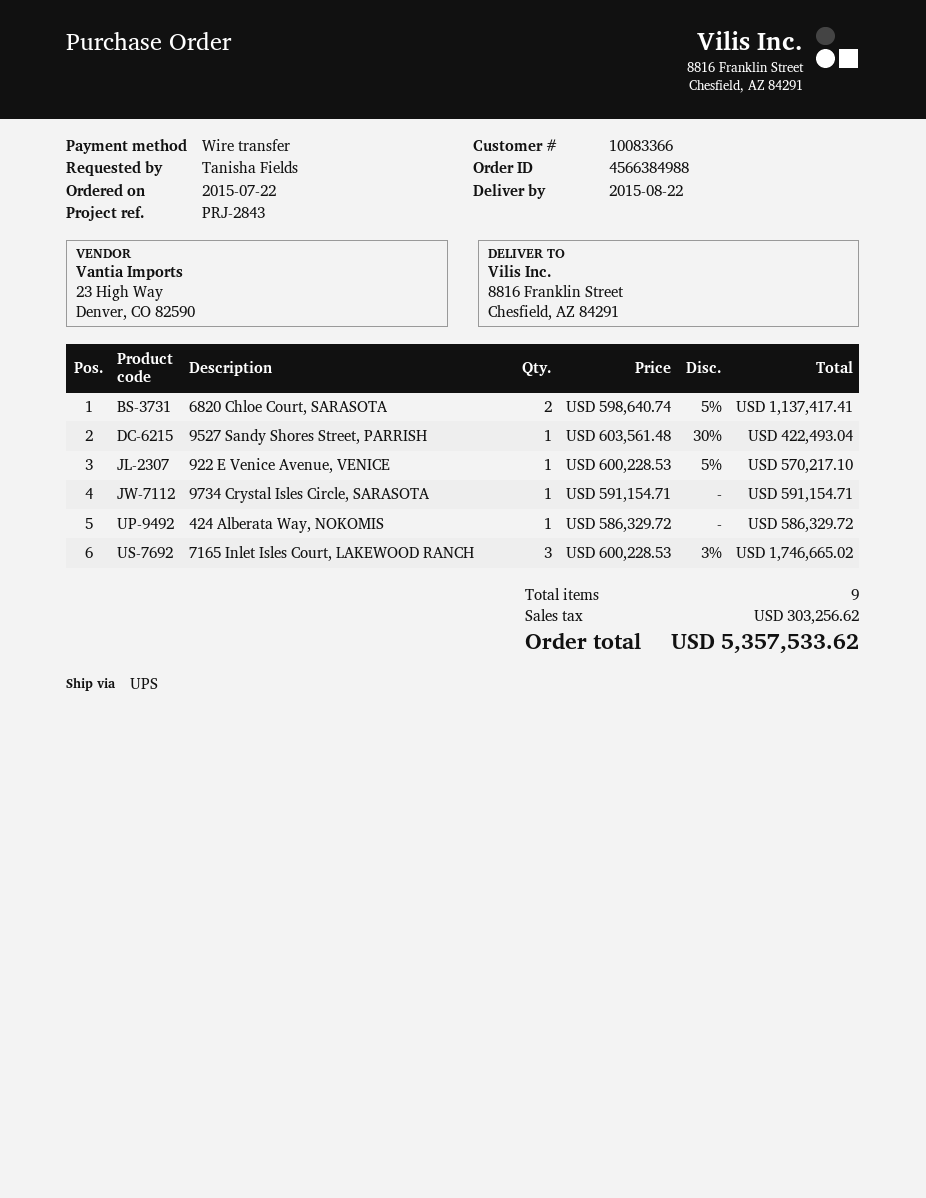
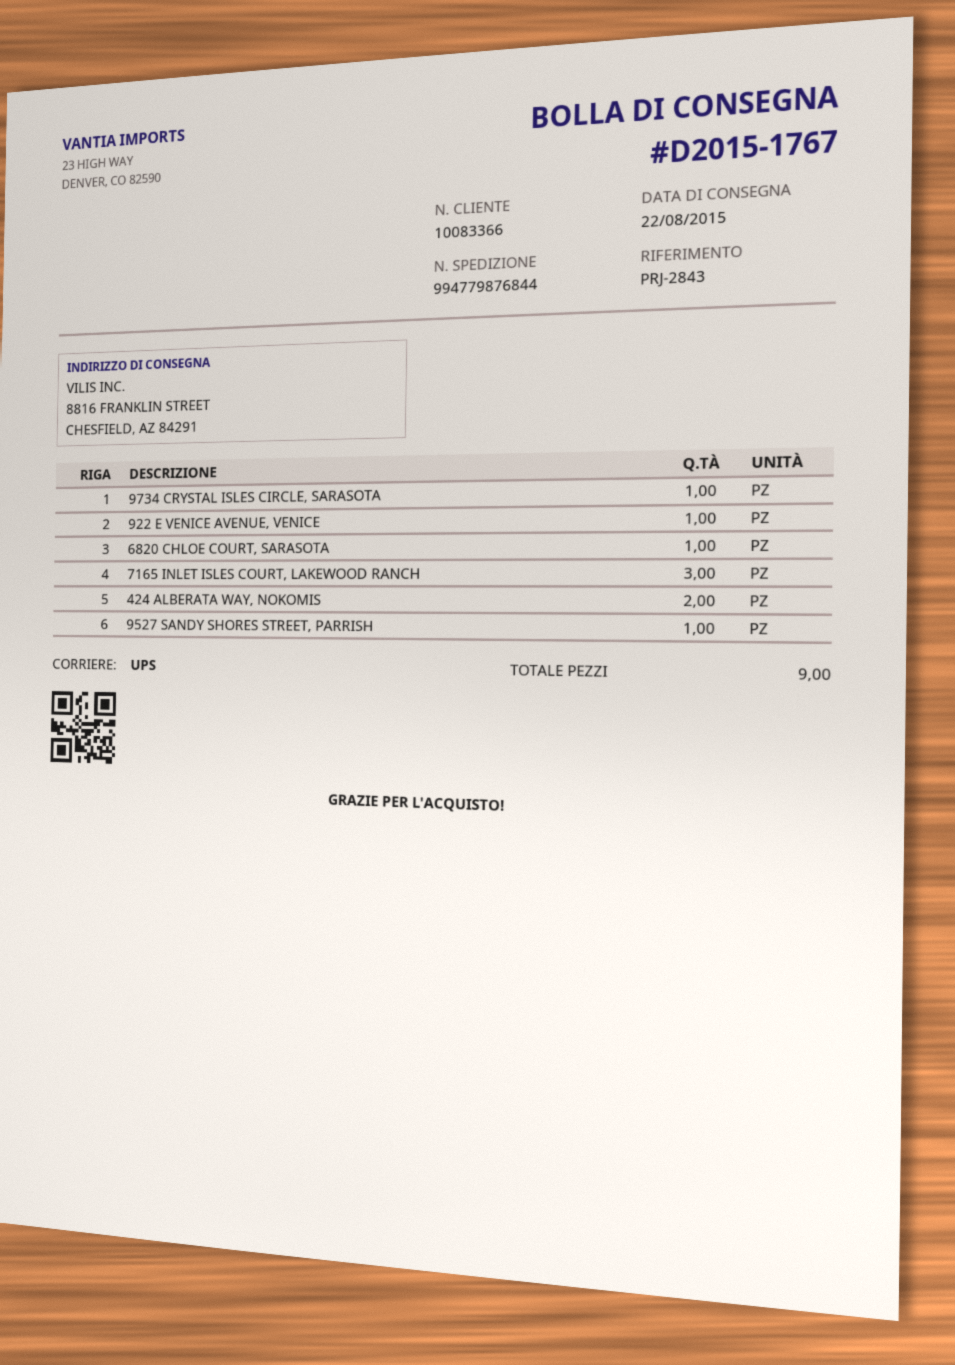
6820 Chloe Court, SARASOTA: 2 -> 1
424 Alberata Way, NOKOMIS: 1 -> 2

